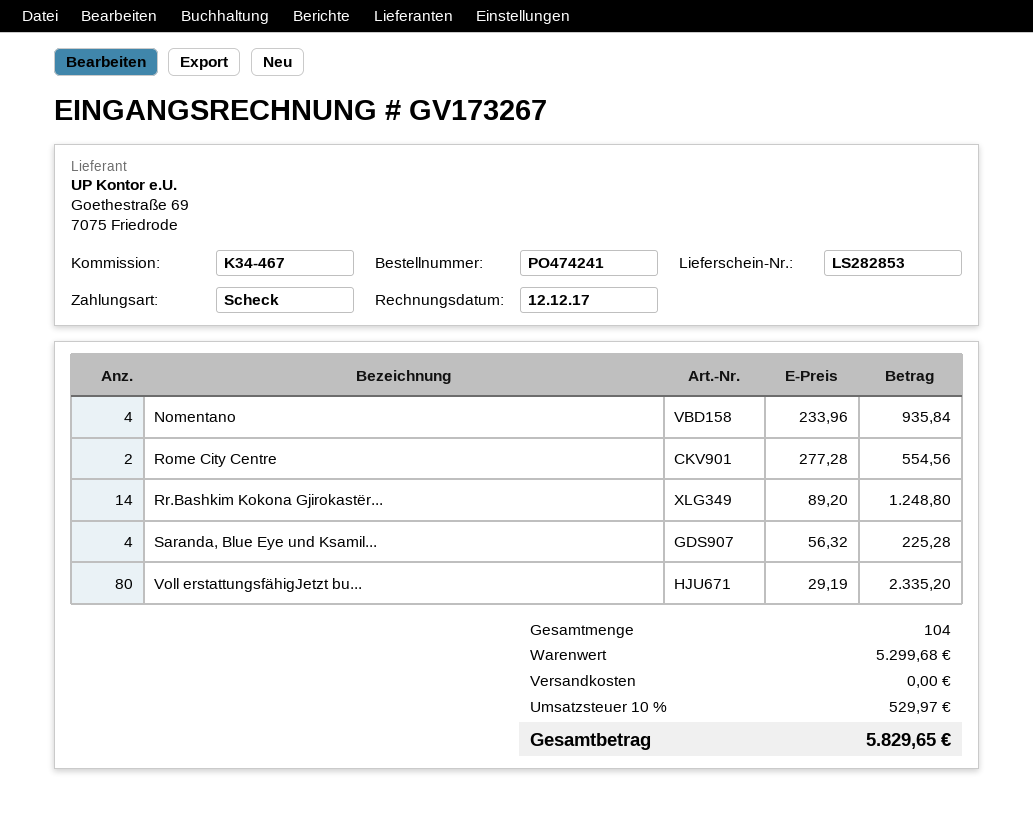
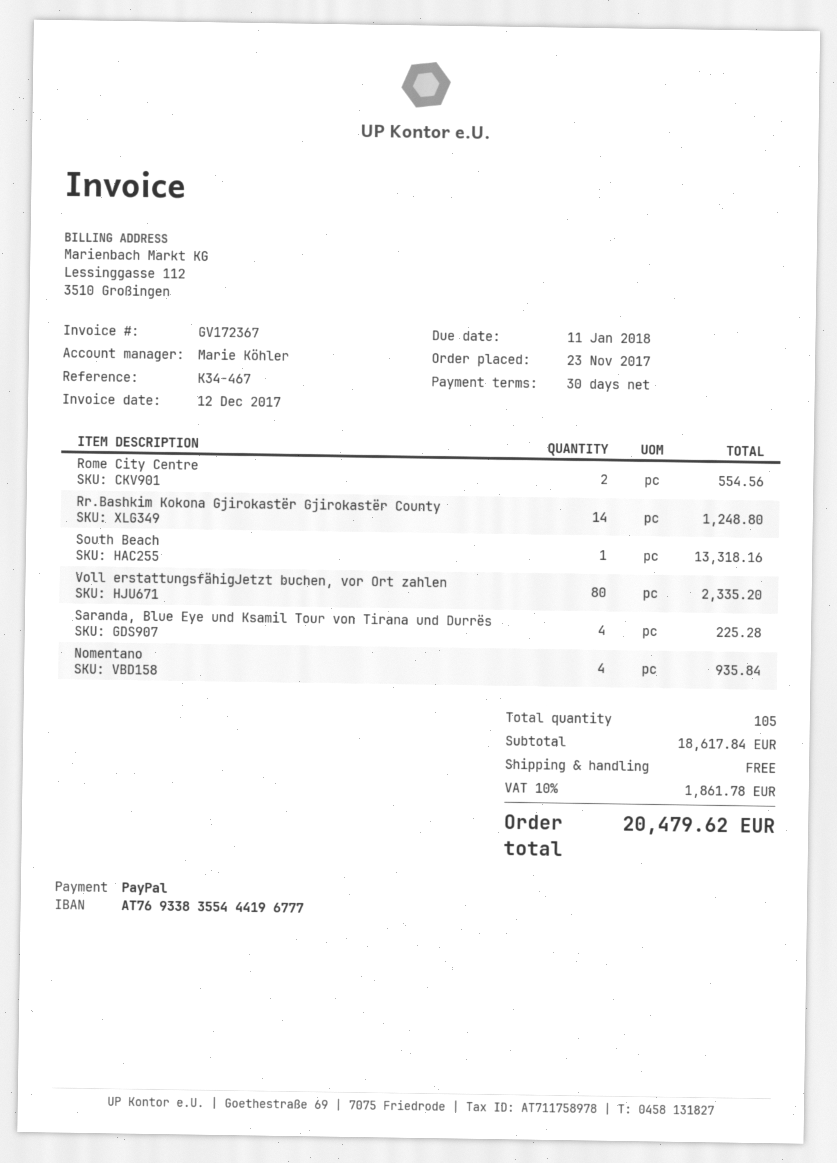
invoice number: GV173267 -> GV172367
payment method: cheque -> PayPal
South Beach: none -> 1 for 13318.16
total quantity: 104 -> 105
subtotal: 5299.68 -> 18617.84
tax: 10% = 529.97 -> 10% = 1861.78
total: 5829.65 -> 20479.62

